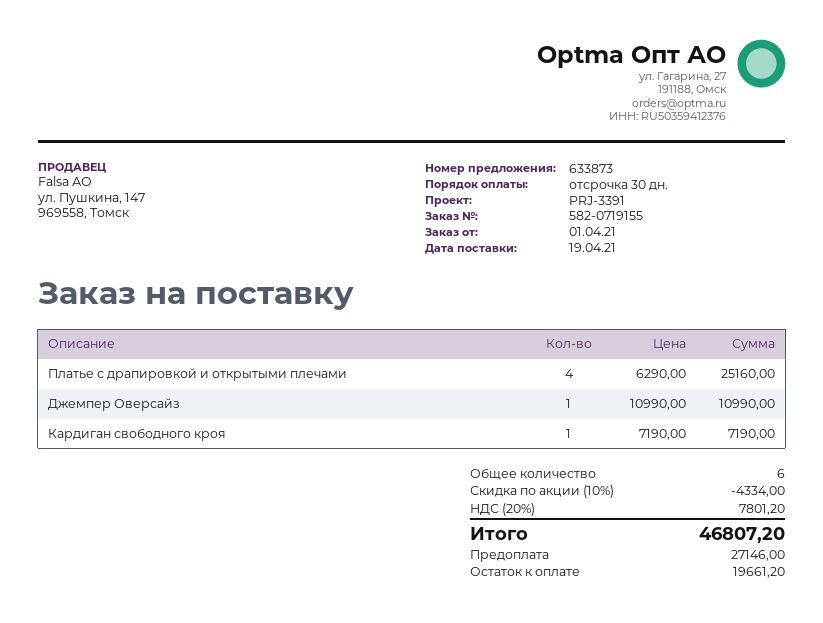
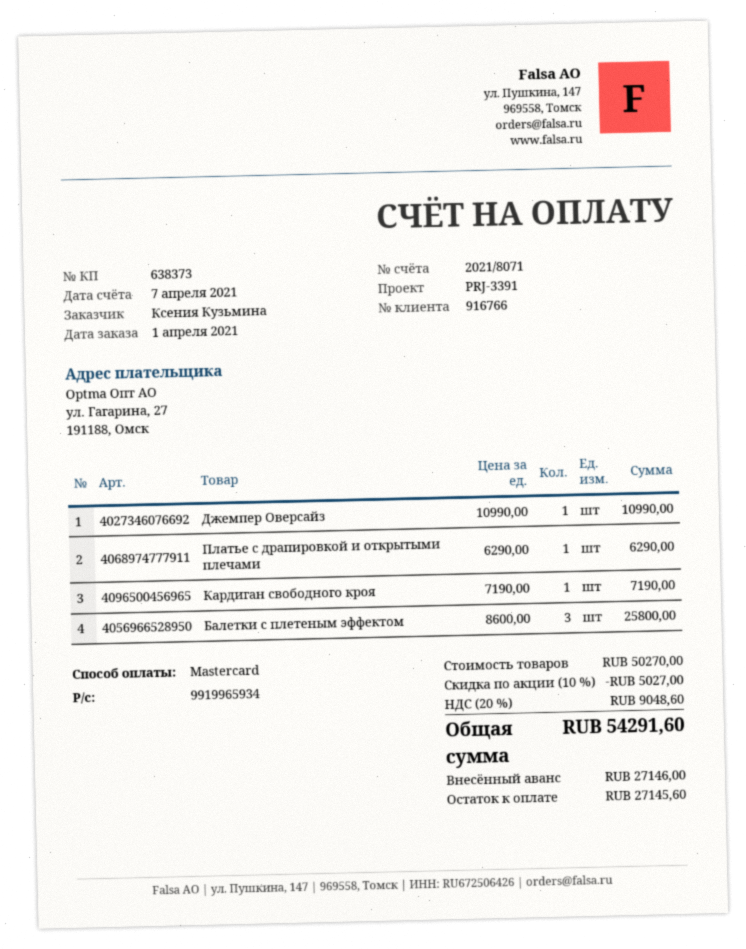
quote number: 633873 -> 638373
Платье с драпировкой и открытыми плечами: 4 x 6290.00 = 25160.00 -> 1 x 6290.00 = 6290.00
Балетки с плетеным эффектом: none -> 3 x 8600.00 = 25800.00
discount: 10% = 4334.00 -> 10% = 5027.00
tax: 20% = 7801.20 -> 20% = 9048.60
total: 46807.20 -> 54291.60
balance: 19661.20 -> 27145.60

